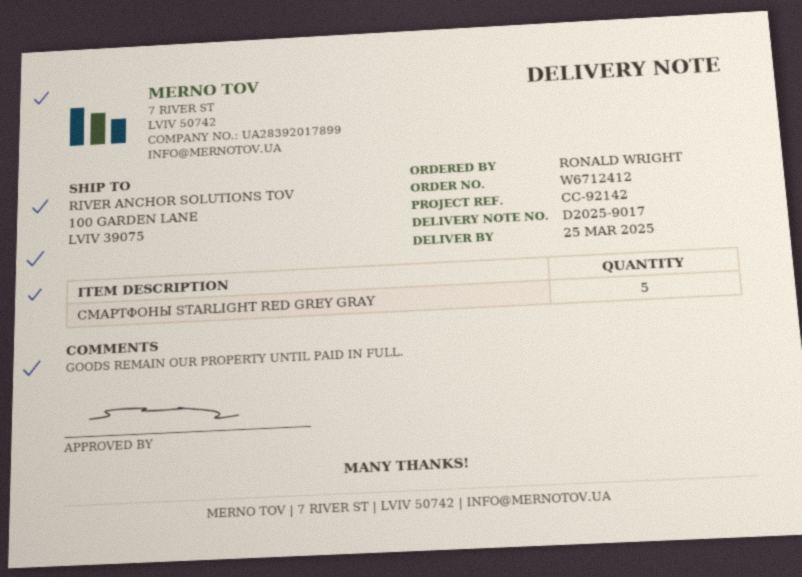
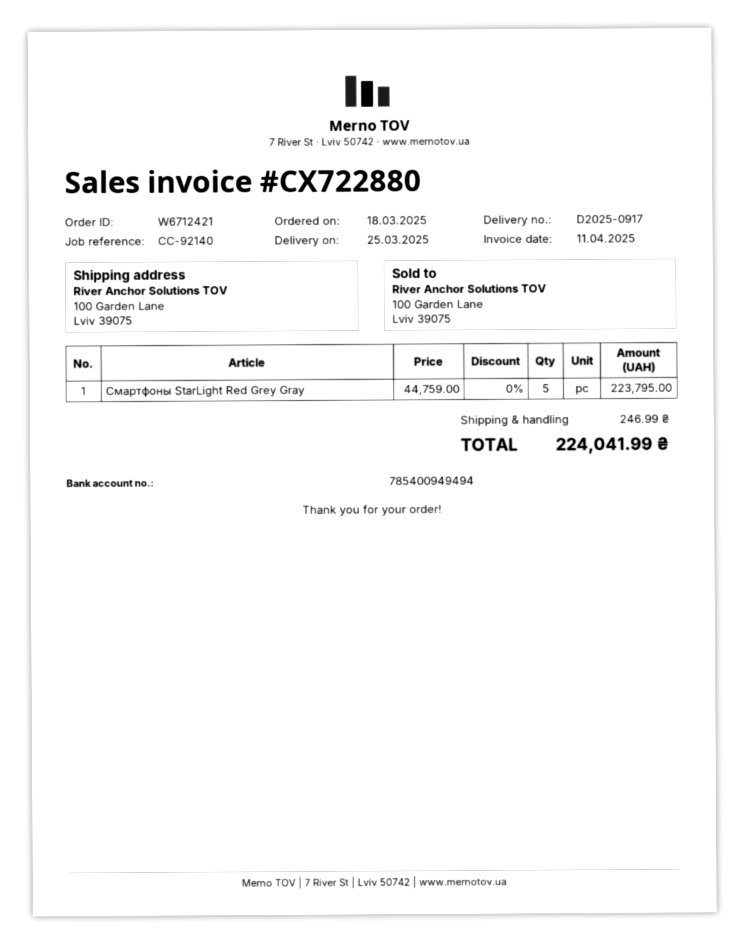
order number: W6712412 -> W6712421
delivery note number: D2025-9017 -> D2025-0917
reference: CC-92142 -> CC-92140

